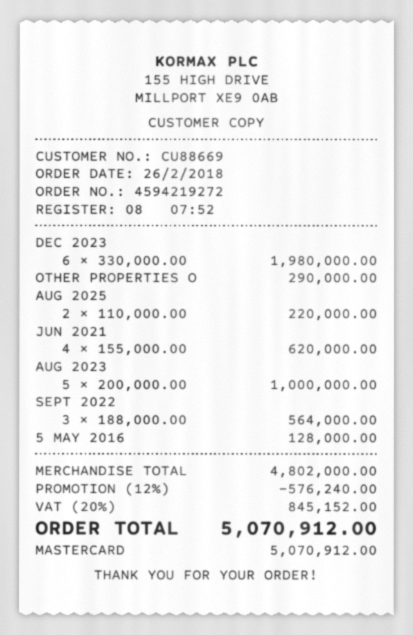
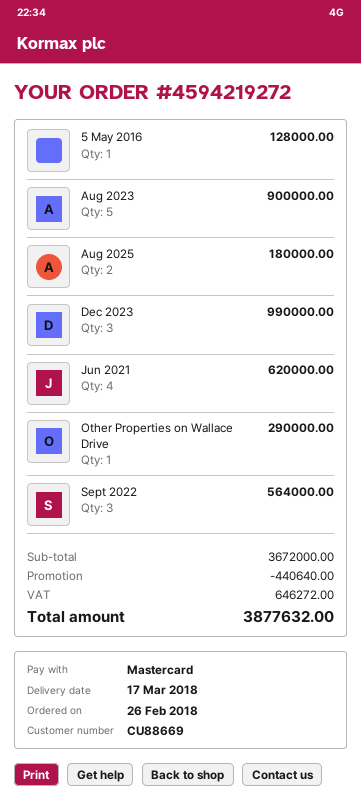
DEC 2023: 6 for 1980000.00 -> 3 for 990000.00
AUG 2025: 2 for 220000.00 -> 2 for 180000.00
AUG 2023: 5 for 1000000.00 -> 5 for 900000.00
subtotal: 4802000.00 -> 3672000.00
discount: 576240.00 -> 440640.00
tax: 845152.00 -> 646272.00
total: 5070912.00 -> 3877632.00

